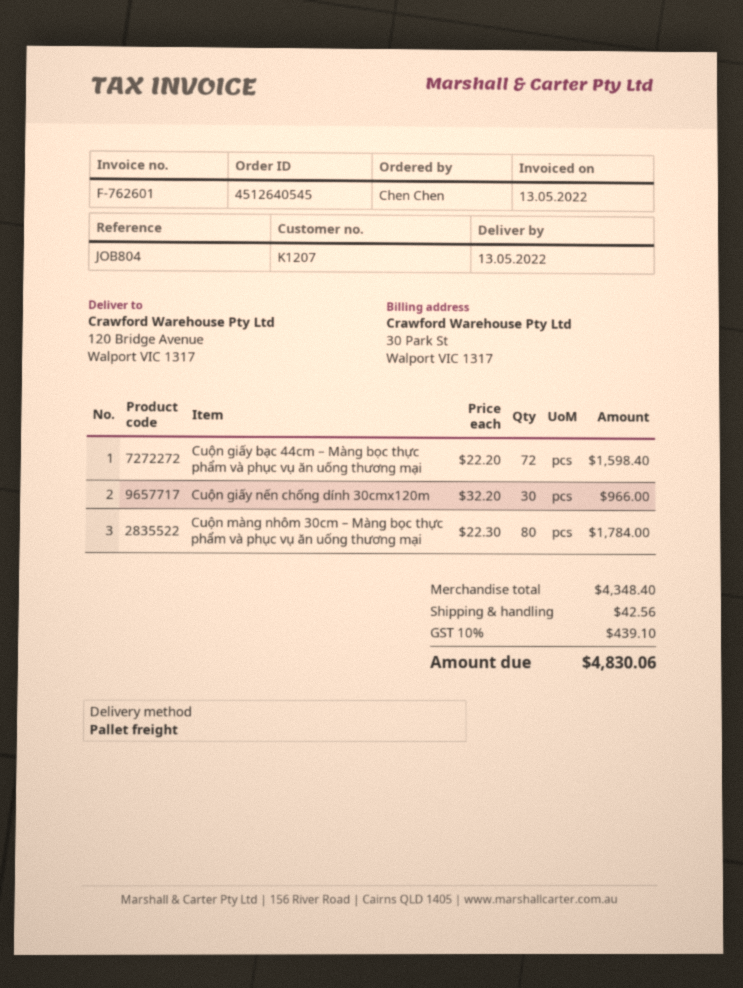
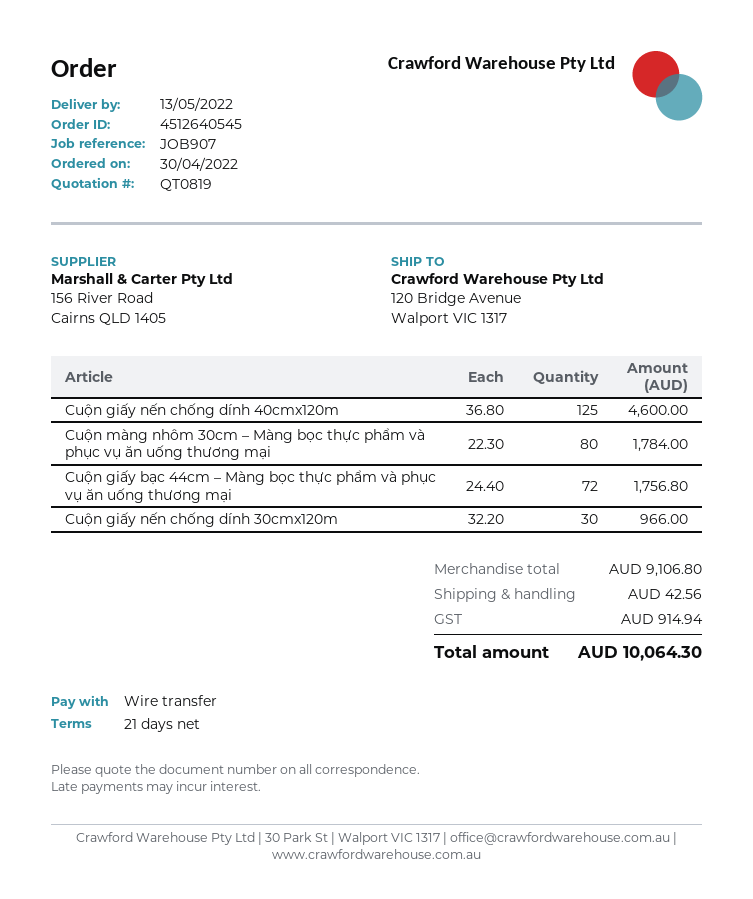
reference: JOB804 -> JOB907
Cuộn giấy bạc 44cm – Màng bọc thực phẩm và phục vụ ăn uống thương mại: 72 x 22.20 = 1598.40 -> 72 x 24.40 = 1756.80
Cuộn giấy nến chống dính 40cmx120m: none -> 125 x 36.80 = 4600.00
subtotal: 4348.40 -> 9106.80
tax: 439.10 -> 914.94
total: 4830.06 -> 10064.30

